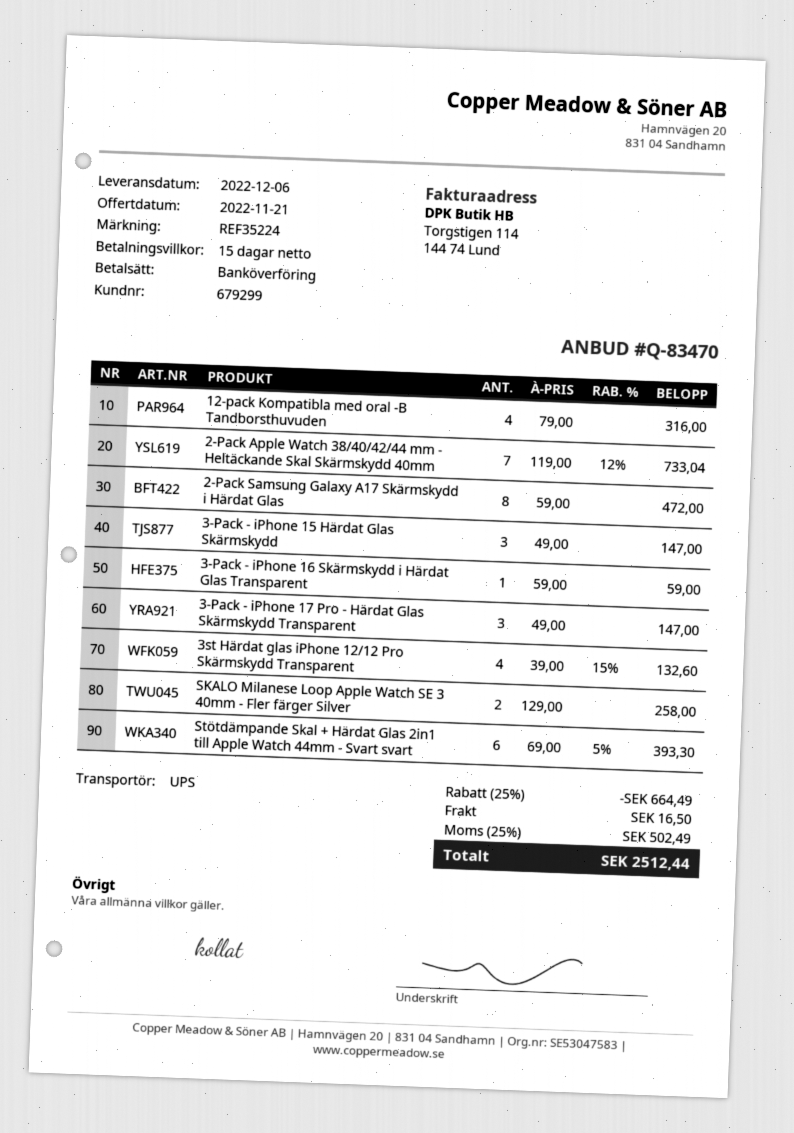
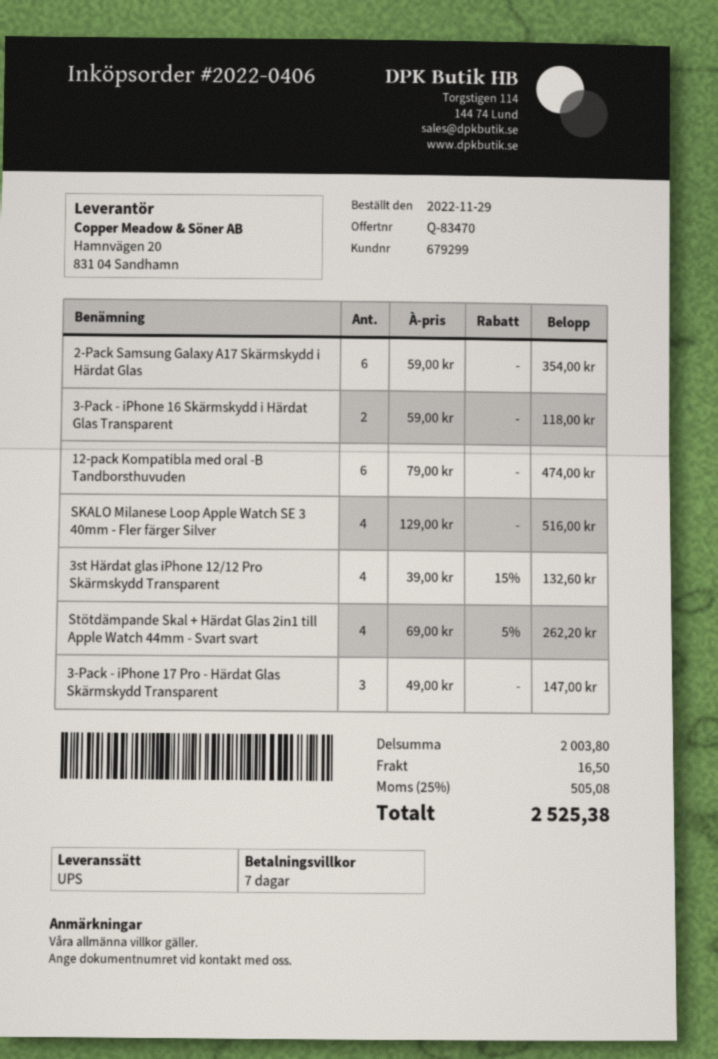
payment terms: 15 days -> 7 days
12-pack Kompatibla med oral -B Tandborsthuvuden: 4 x 79.00 = 316.00 -> 6 x 79.00 = 474.00
2-Pack Apple Watch 38/40/42/44 mm - Heltäckande Skal Skärmskydd 40mm: 7 x 119.00 - 12% = 733.04 -> none
2-Pack Samsung Galaxy A17 Skärmskydd i Härdat Glas: 8 x 59.00 = 472.00 -> 6 x 59.00 = 354.00
3-Pack - iPhone 15 Härdat Glas Skärmskydd: 3 x 49.00 = 147.00 -> none
3-Pack - iPhone 16 Skärmskydd i Härdat Glas Transparent: 1 x 59.00 = 59.00 -> 2 x 59.00 = 118.00
SKALO Milanese Loop Apple Watch SE 3 40mm - Fler färger Silver: 2 x 129.00 = 258.00 -> 4 x 129.00 = 516.00
Stötdämpande Skal + Härdat Glas 2in1 till Apple Watch 44mm - Svart svart: 6 x 69.00 - 5% = 393.30 -> 4 x 69.00 - 5% = 262.20
discount: 25% = 664.49 -> none
tax: 25% = 502.49 -> 25% = 505.08
total: 2512.44 -> 2525.38

